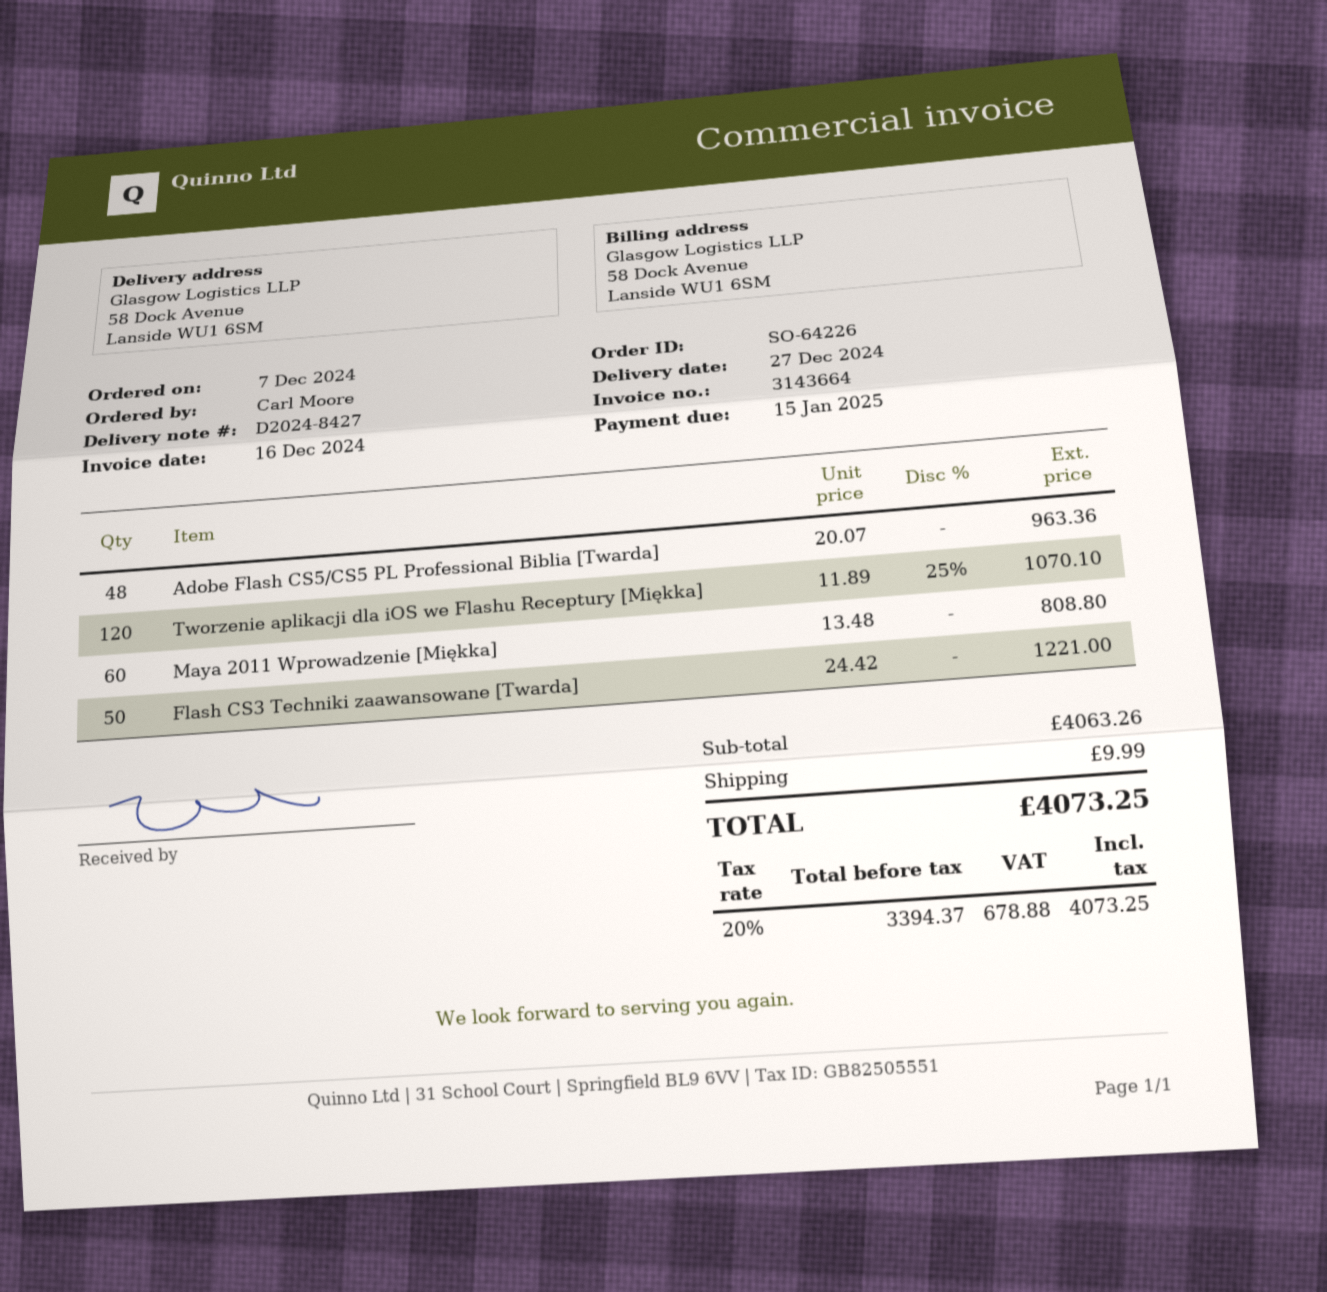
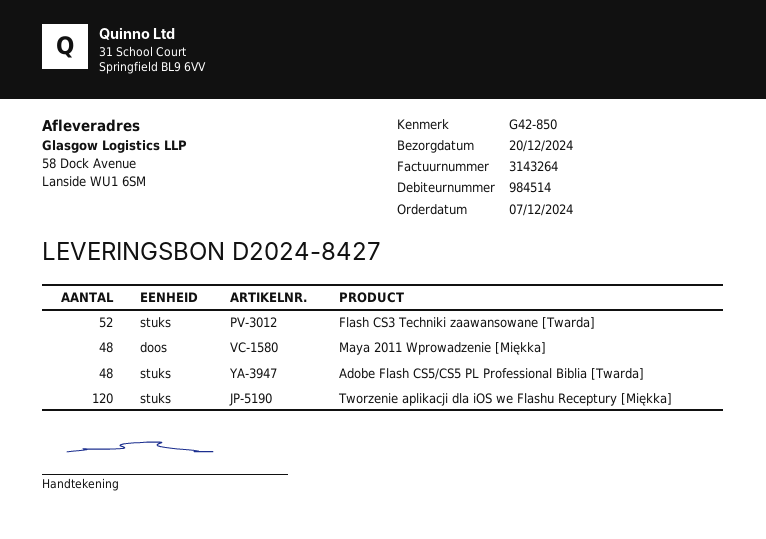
delivery date: 2024-12-27 -> 2024-12-20
invoice number: 3143664 -> 3143264
Maya 2011 Wprowadzenie [Miękka]: 60 -> 48
Flash CS3 Techniki zaawansowane [Twarda]: 50 -> 52

